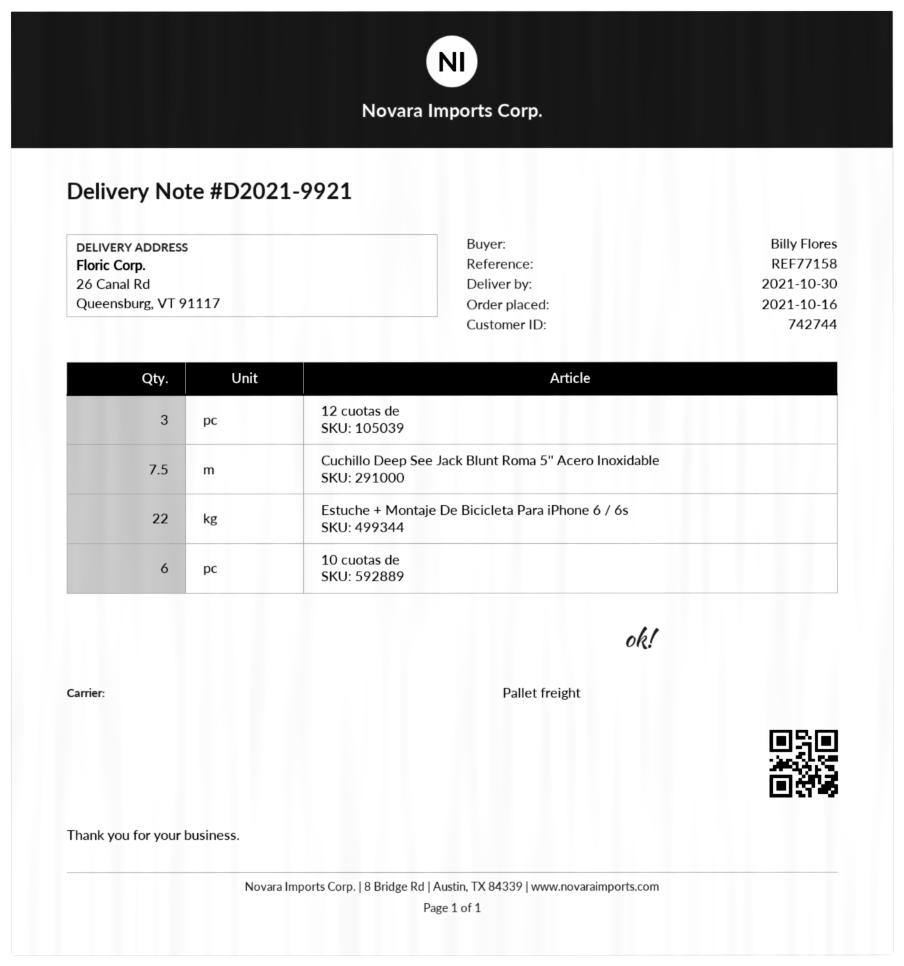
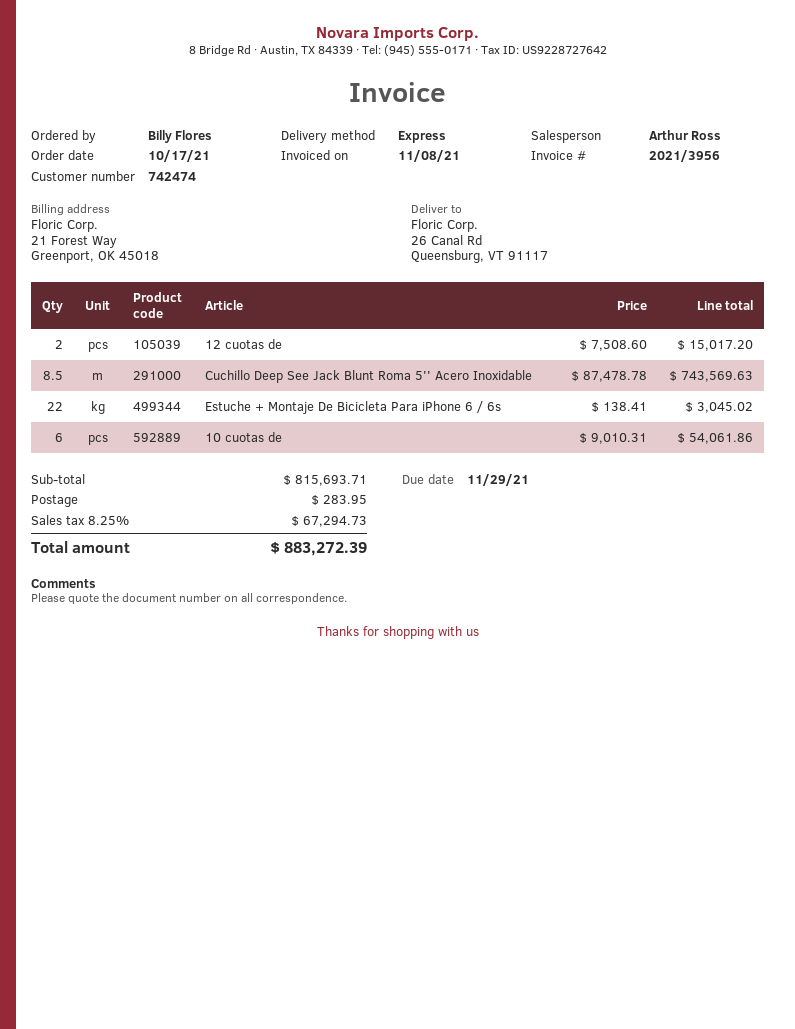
order date: 2021-10-16 -> 2021-10-17
customer number: 742744 -> 742474
shipping method: pallet freight -> express
12 cuotas de: 3 -> 2
Cuchillo Deep See Jack Blunt Roma 5'' Acero Inoxidable: 7.5 -> 8.5

